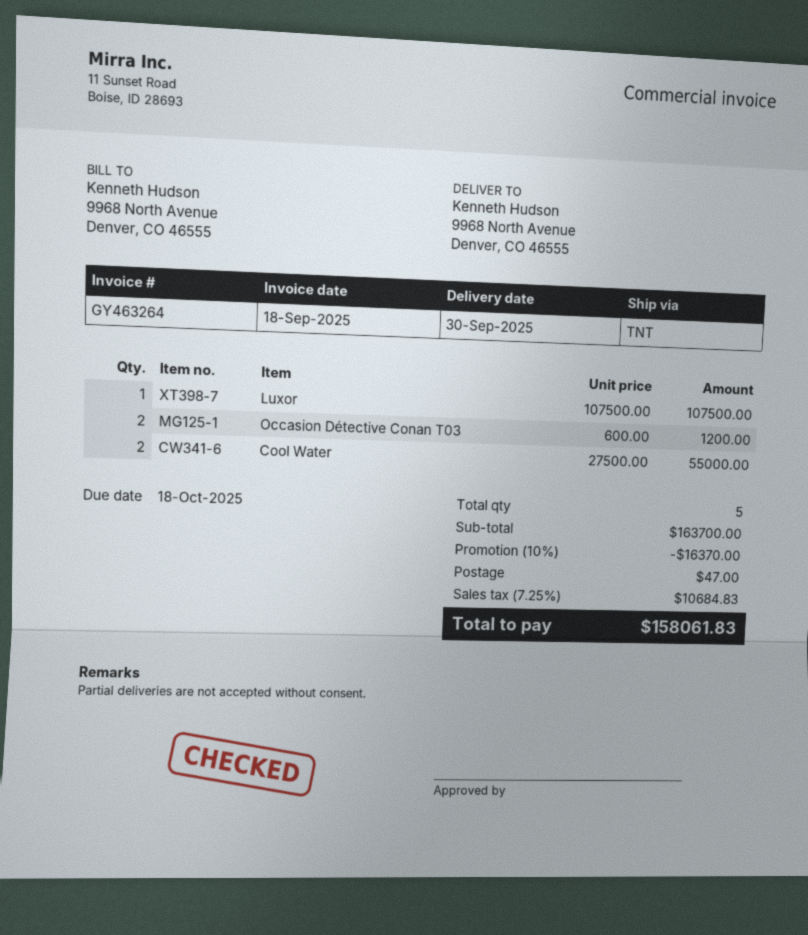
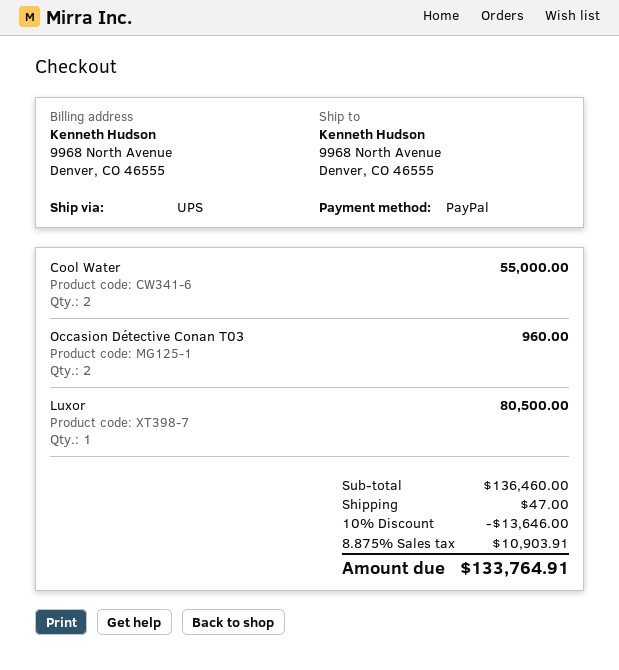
shipping method: TNT -> UPS
Luxor: 1 for 107500.00 -> 1 for 80500.00
Occasion Détective Conan T03: 2 for 1200.00 -> 2 for 960.00
subtotal: 163700.00 -> 136460.00
discount: 10% = 16370.00 -> 10% = 13646.00
tax: 7.25% = 10684.83 -> 8.875% = 10903.91
total: 158061.83 -> 133764.91

